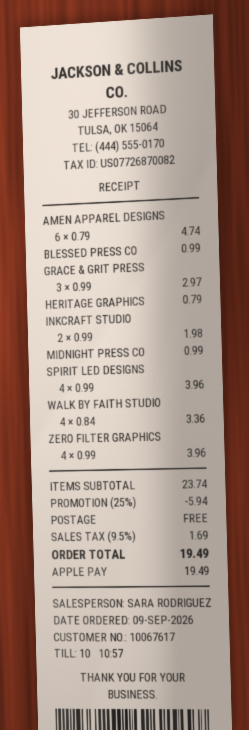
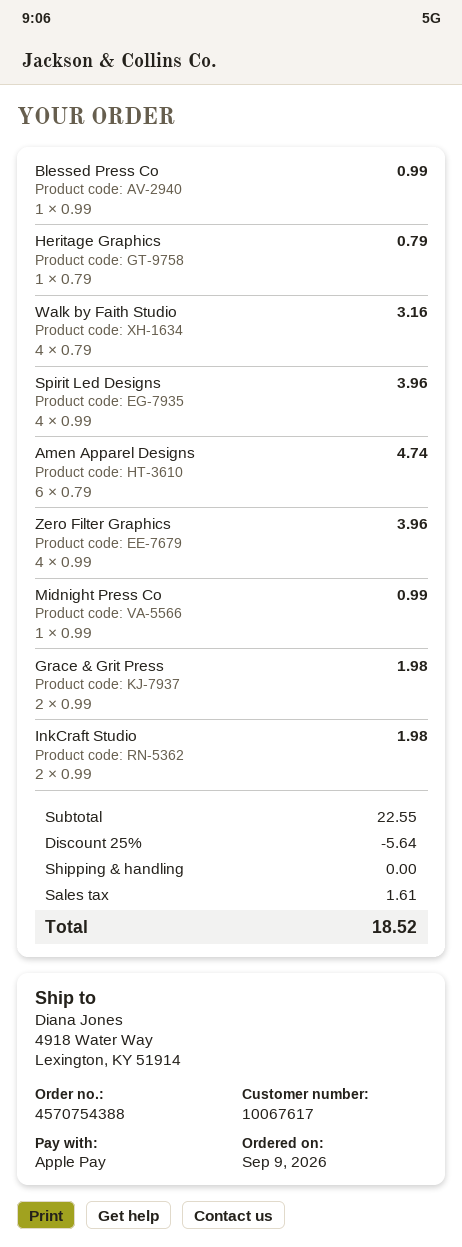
GRACE & GRIT PRESS: 3 x 0.99 = 2.97 -> 2 x 0.99 = 1.98
WALK BY FAITH STUDIO: 4 x 0.84 = 3.36 -> 4 x 0.79 = 3.16
subtotal: 23.74 -> 22.55
discount: 25% = 5.94 -> 25% = 5.64
tax: 1.69 -> 1.61
total: 19.49 -> 18.52

